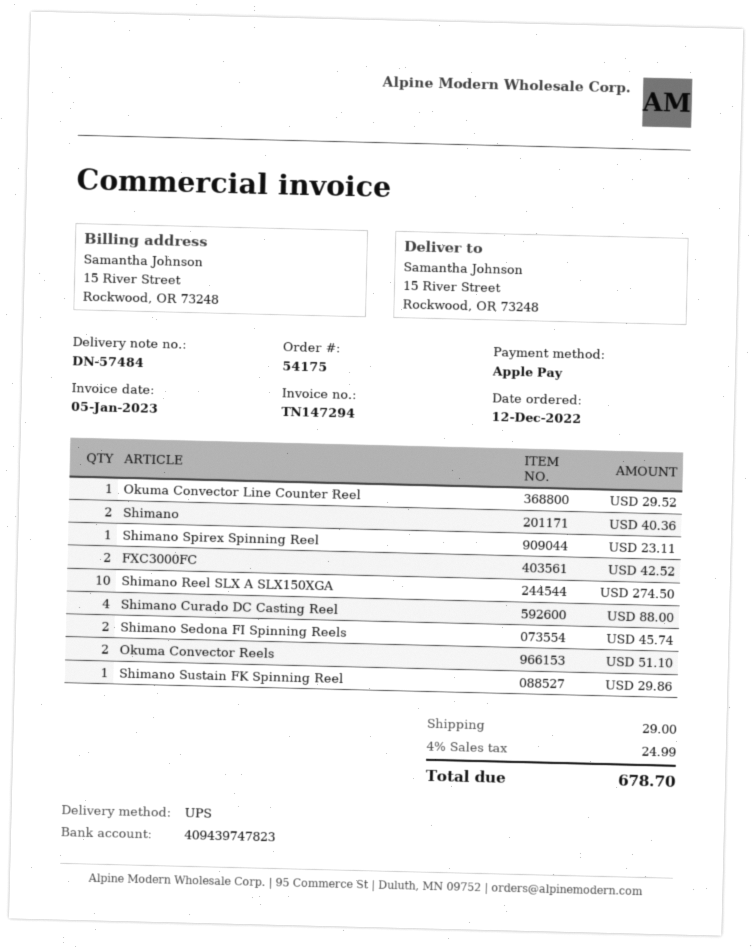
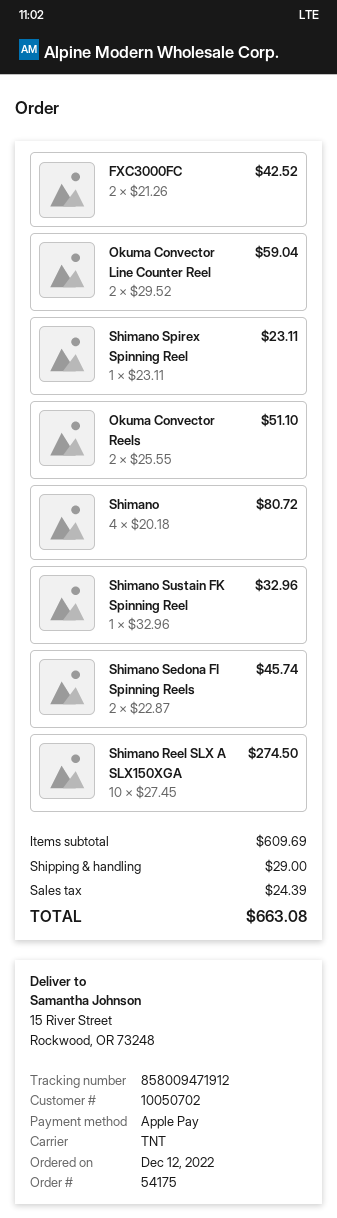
shipping method: UPS -> TNT
Okuma Convector Line Counter Reel: 1 for 29.52 -> 2 for 59.04
Shimano: 2 for 40.36 -> 4 for 80.72
Shimano Curado DC Casting Reel: 4 for 88.00 -> none
Shimano Sustain FK Spinning Reel: 1 for 29.86 -> 1 for 32.96
tax: 24.99 -> 24.39
total: 678.70 -> 663.08

